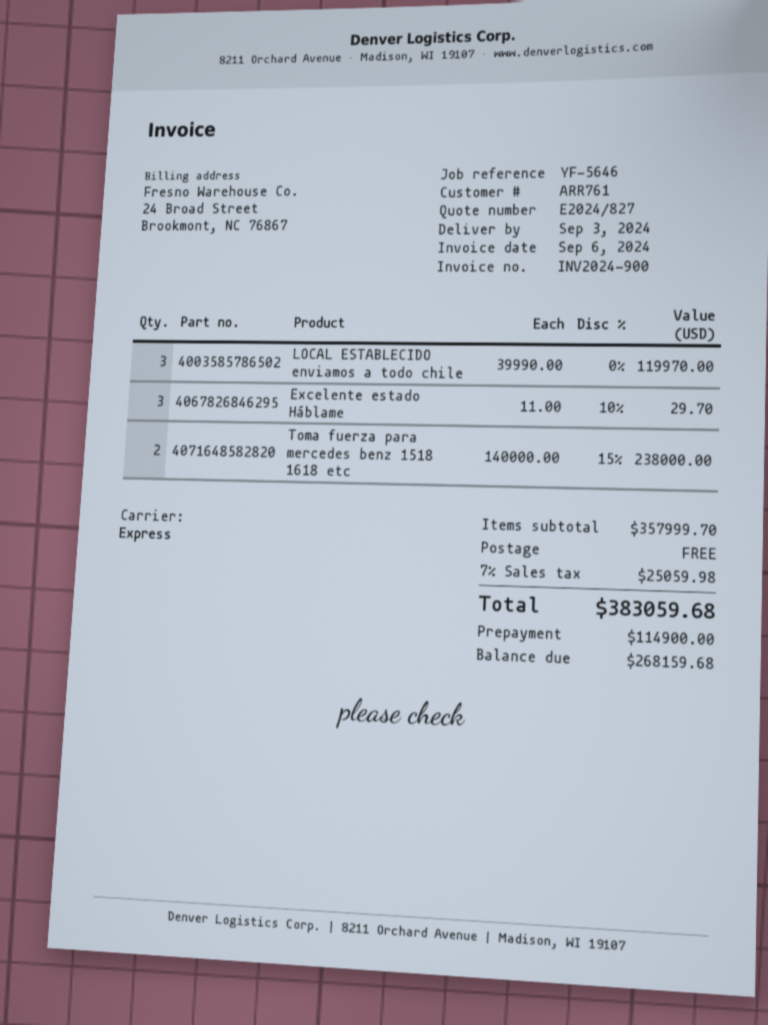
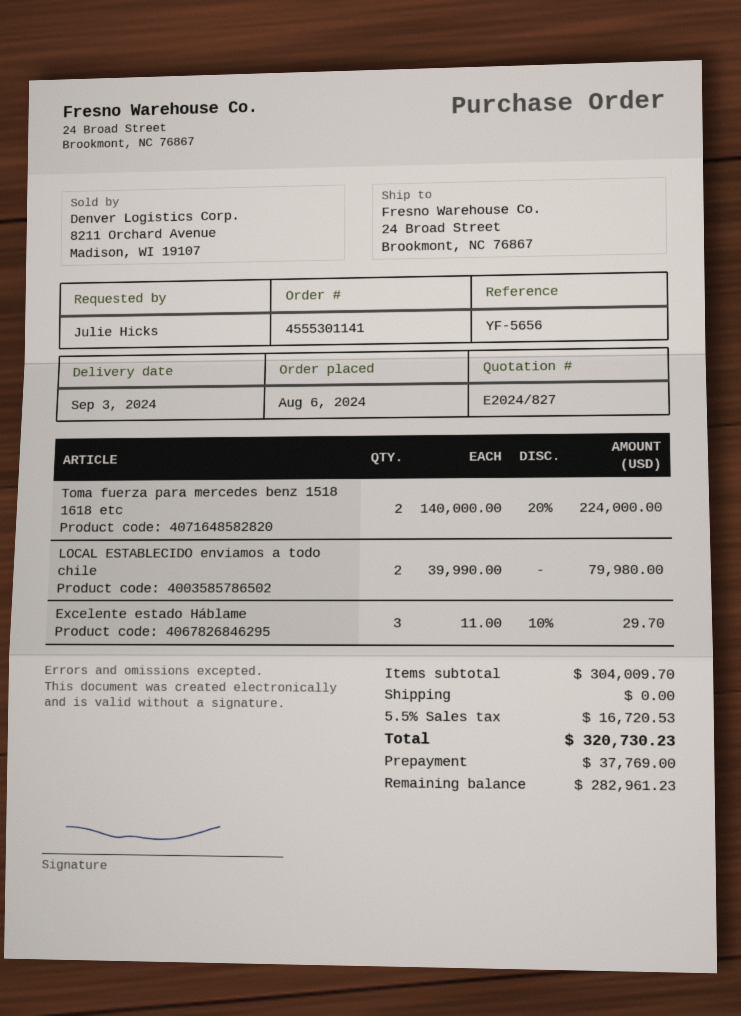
reference: YF-5646 -> YF-5656
LOCAL ESTABLECIDO enviamos a todo chile: 3 x 39990.00 = 119970.00 -> 2 x 39990.00 = 79980.00
Toma fuerza para mercedes benz 1518 1618 etc: 2 x 140000.00 - 15% = 238000.00 -> 2 x 140000.00 - 20% = 224000.00
subtotal: 357999.70 -> 304009.70
tax: 7% = 25059.98 -> 5.5% = 16720.53
total: 383059.68 -> 320730.23
deposit: 114900.00 -> 37769.00
balance: 268159.68 -> 282961.23

